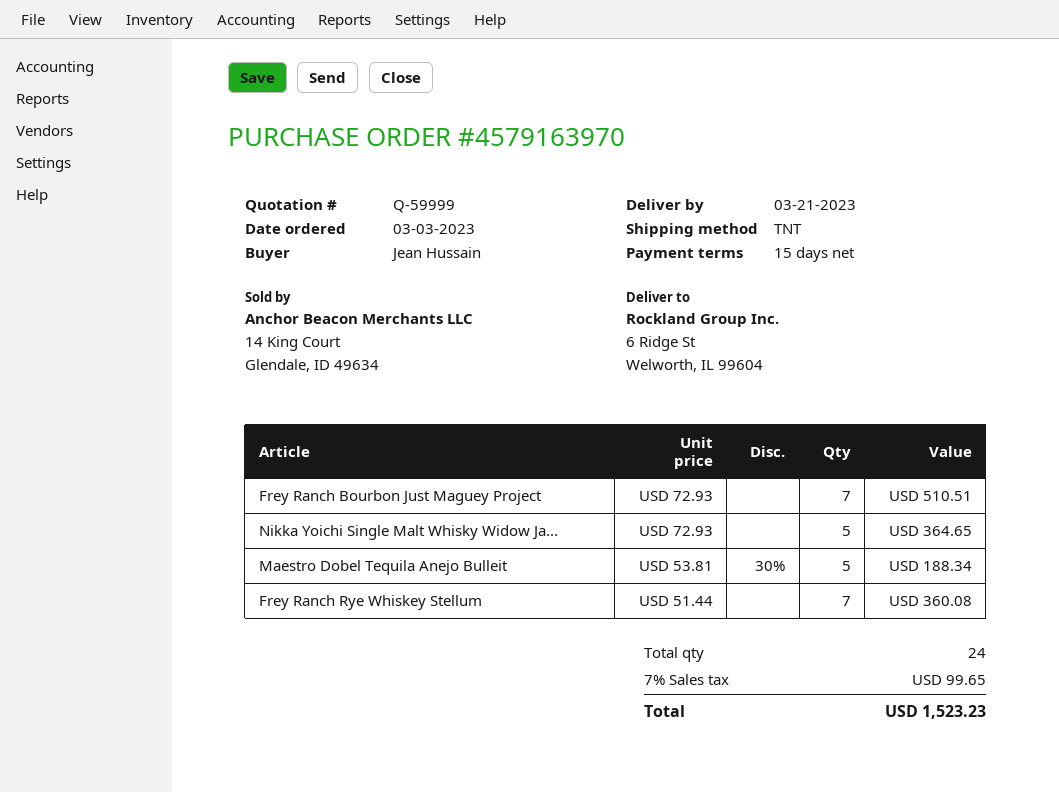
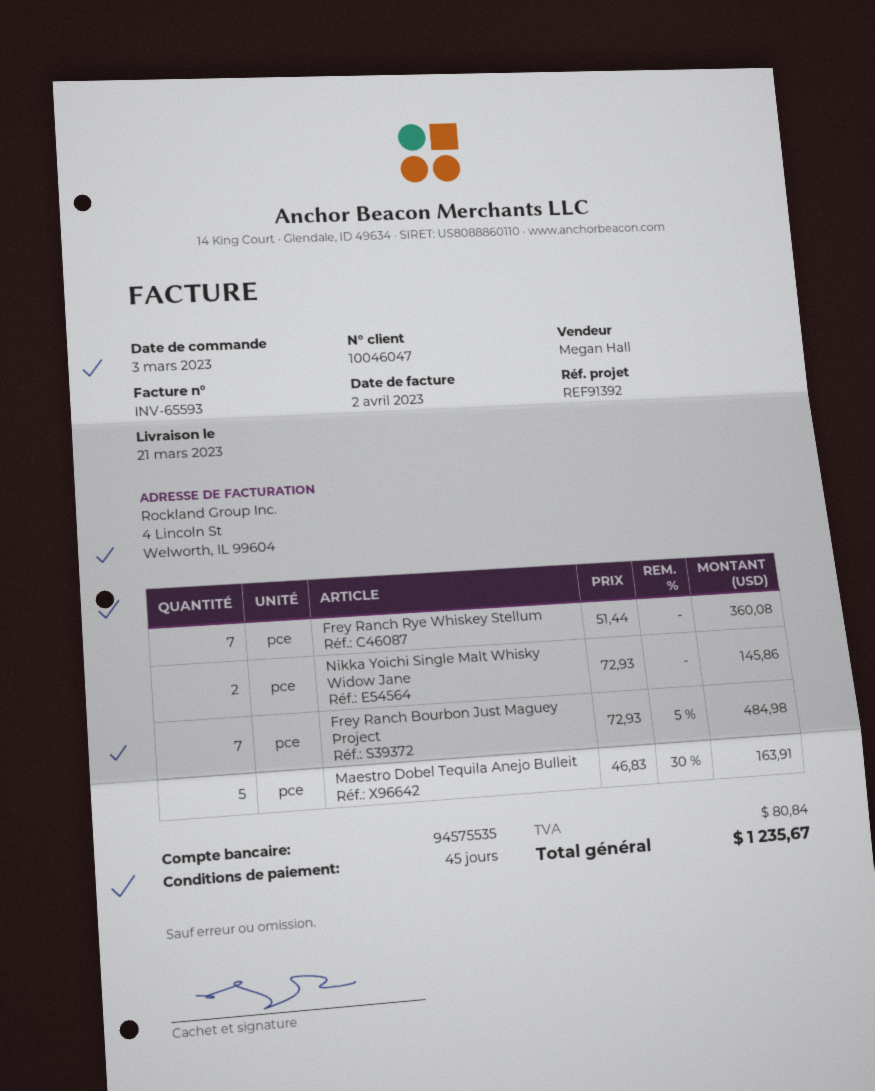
payment terms: 15 days -> 45 days
Frey Ranch Bourbon Just Maguey Project: 7 x 72.93 = 510.51 -> 7 x 72.93 - 5% = 484.98
Nikka Yoichi Single Malt Whisky Widow Ja...: 5 x 72.93 = 364.65 -> 2 x 72.93 = 145.86
Maestro Dobel Tequila Anejo Bulleit: 5 x 53.81 - 30% = 188.34 -> 5 x 46.83 - 30% = 163.91
tax: 99.65 -> 80.84
total: 1523.23 -> 1235.67

